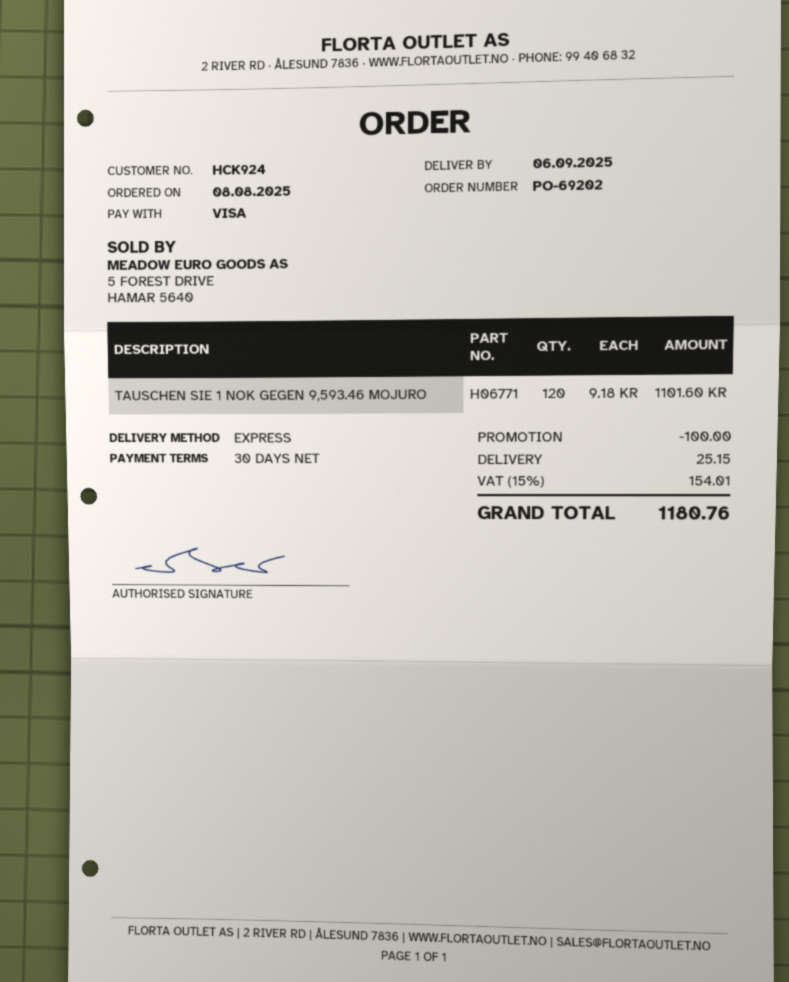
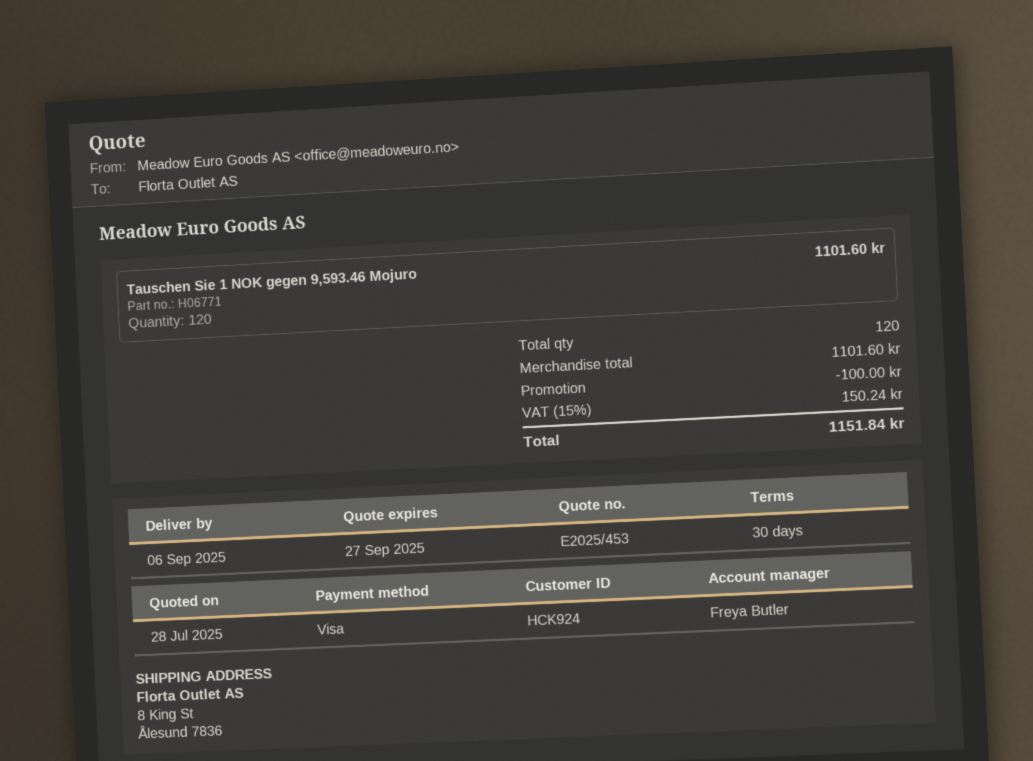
shipping: 25.15 -> none
tax: 15% = 154.01 -> 15% = 150.24
total: 1180.76 -> 1151.84

